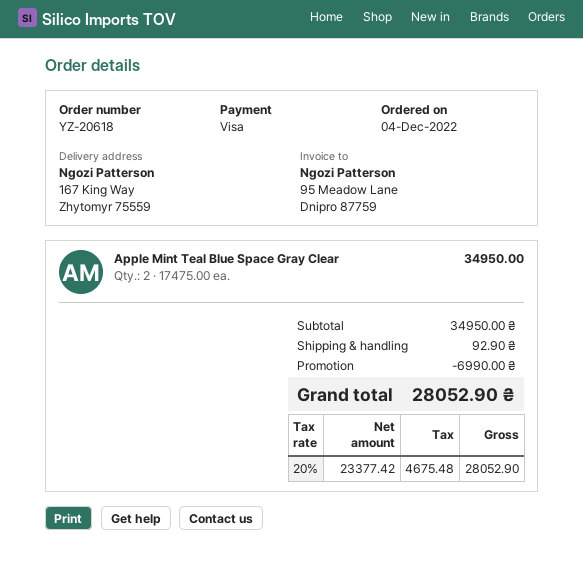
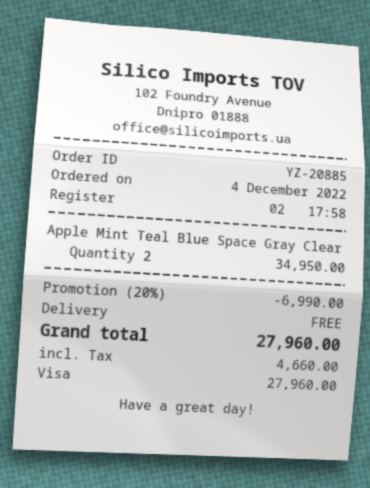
order number: YZ-20618 -> YZ-20885
shipping: 92.90 -> 0.00
tax: 4675.48 -> 4660.00
total: 28052.90 -> 27960.00

